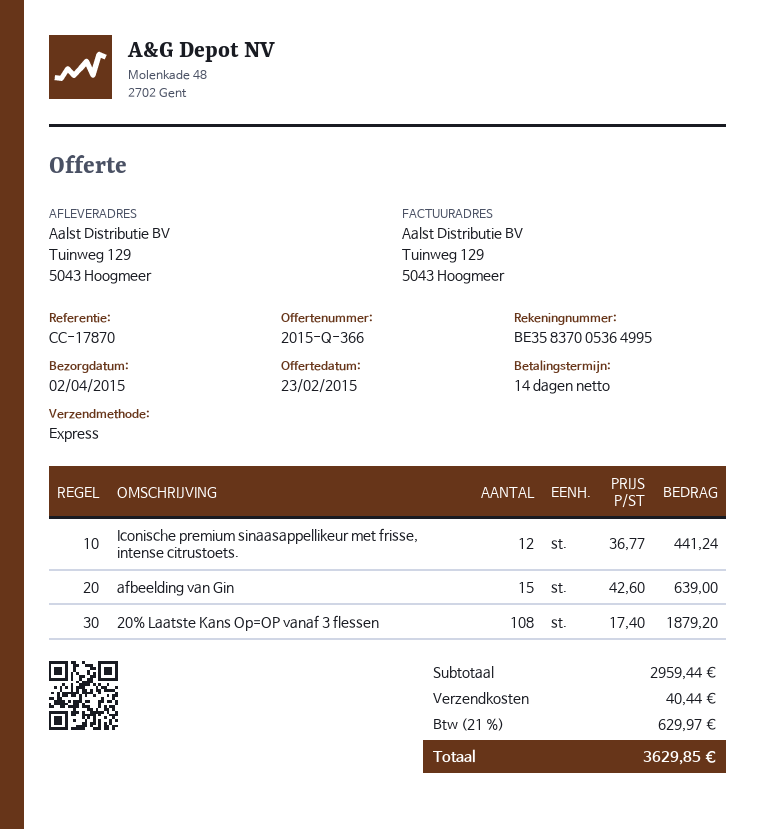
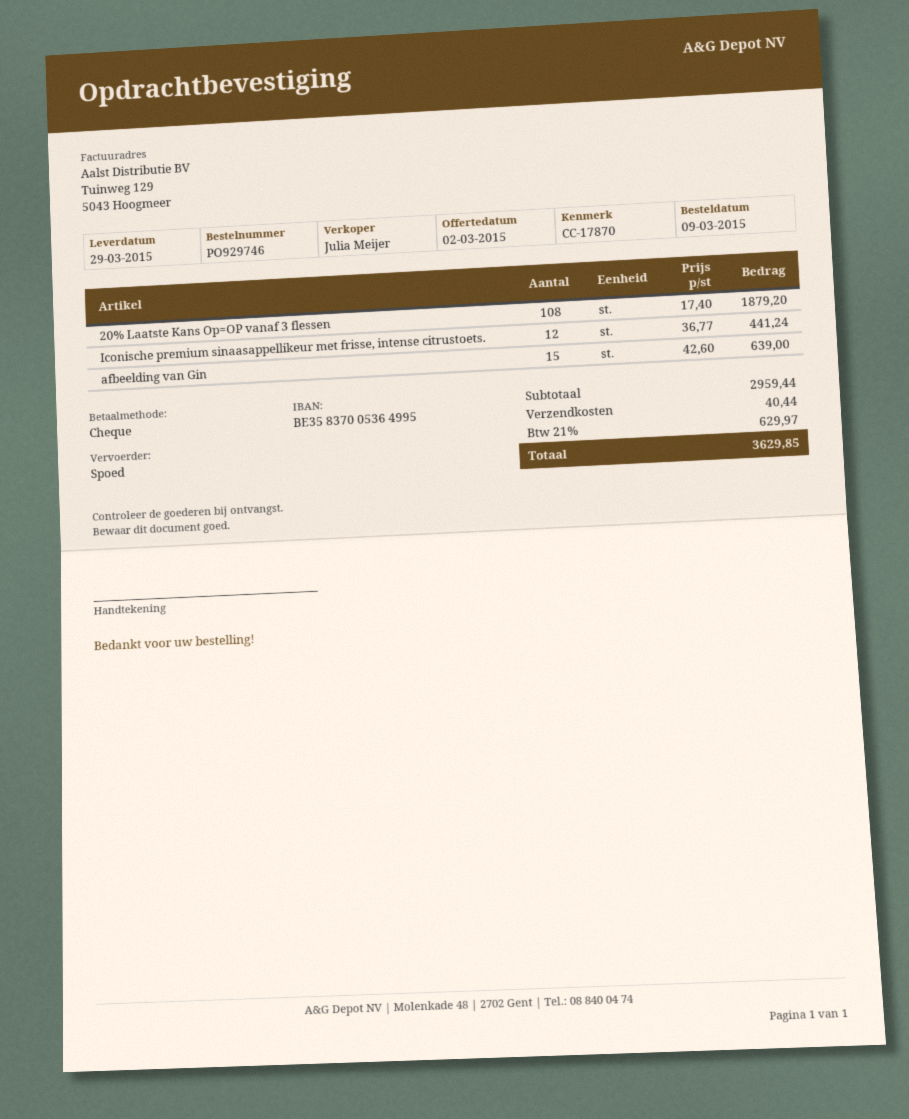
quote date: 2015-02-23 -> 2015-03-02
delivery date: 2015-04-02 -> 2015-03-29

